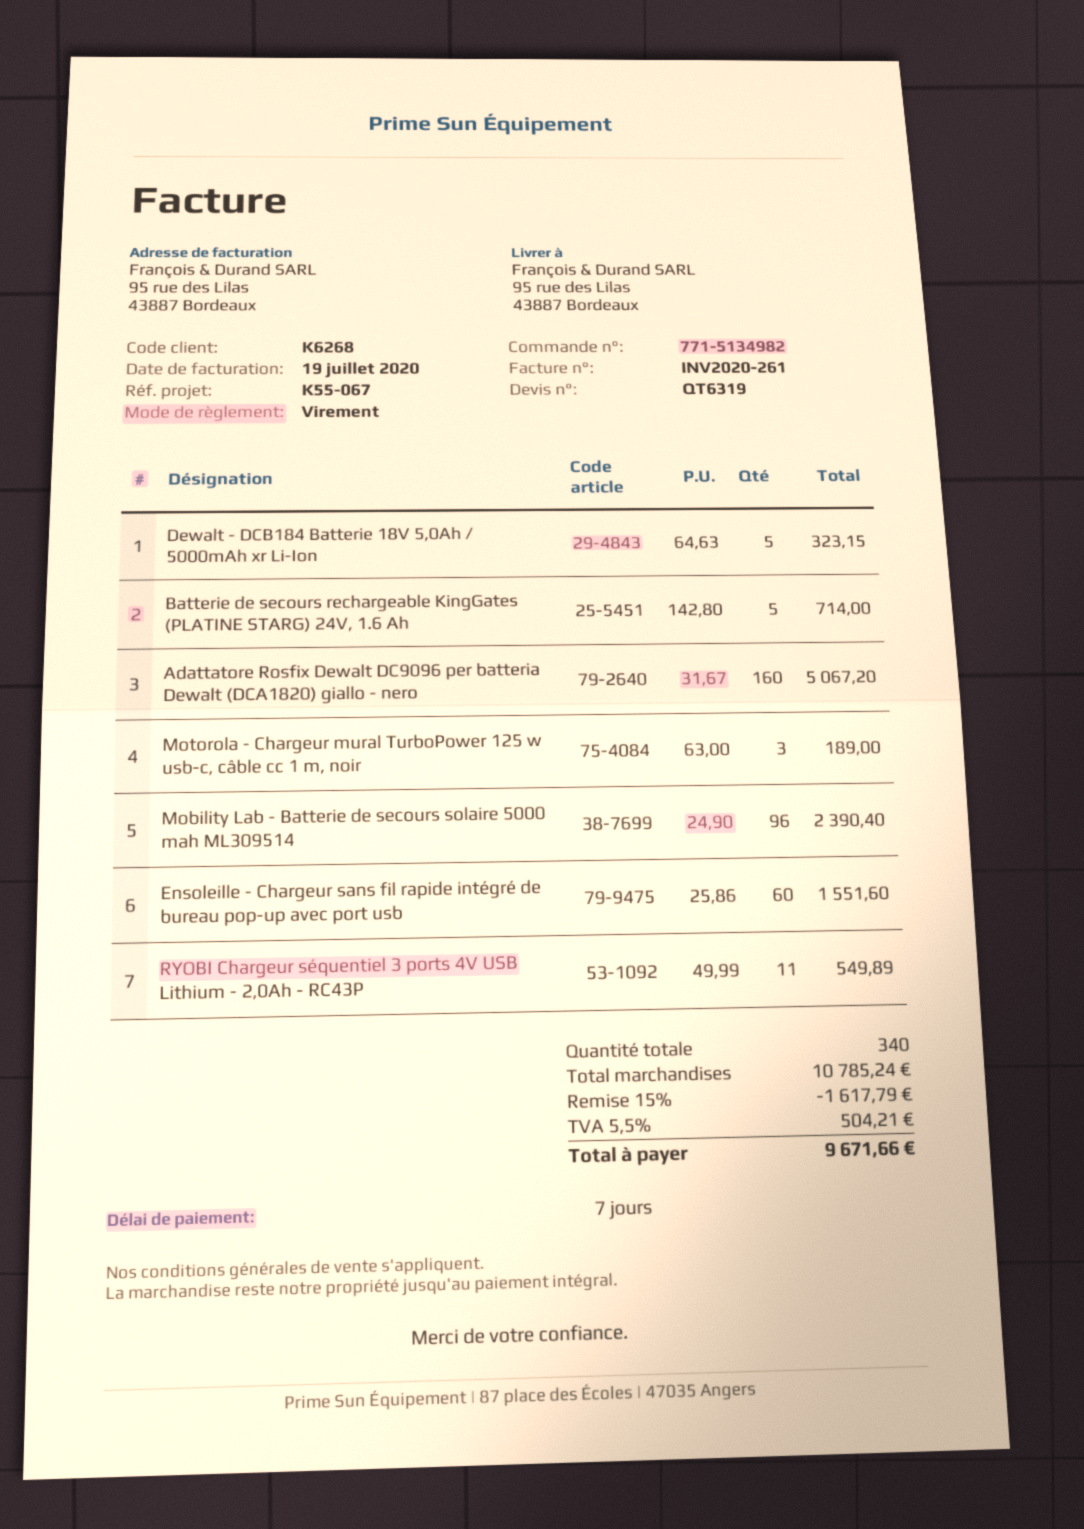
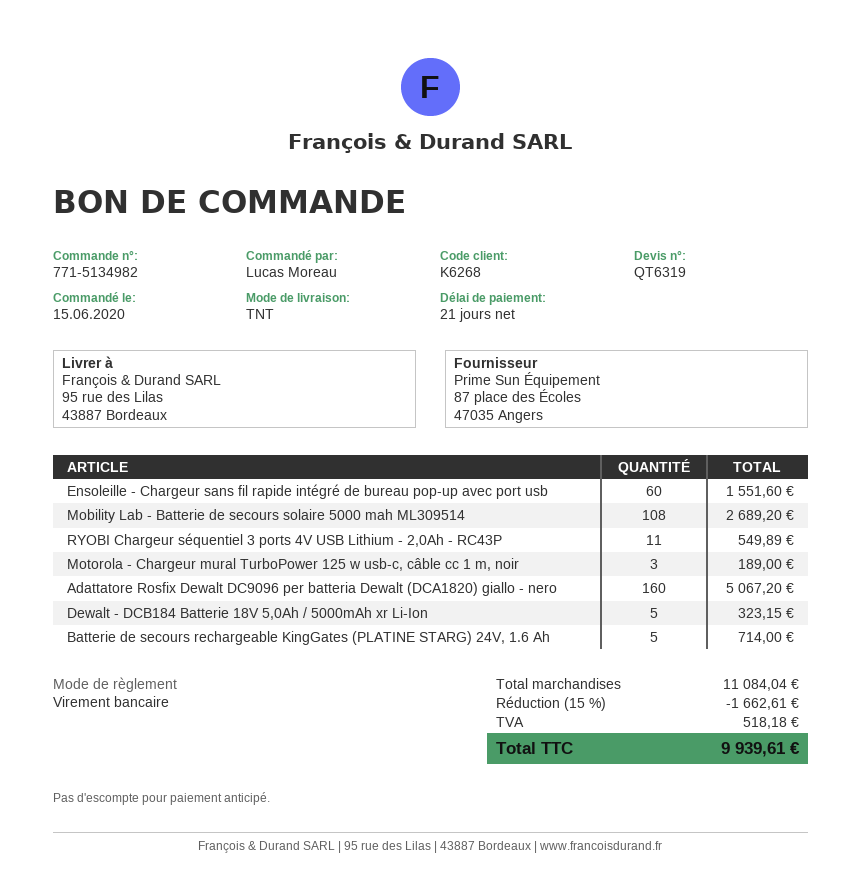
payment terms: 7 days -> 21 days
Mobility Lab - Batterie de secours solaire 5000 mah ML309514: 96 for 2390.40 -> 108 for 2689.20
subtotal: 10785.24 -> 11084.04
discount: 15% = 1617.79 -> 15% = 1662.61
tax: 504.21 -> 518.18
total: 9671.66 -> 9939.61

